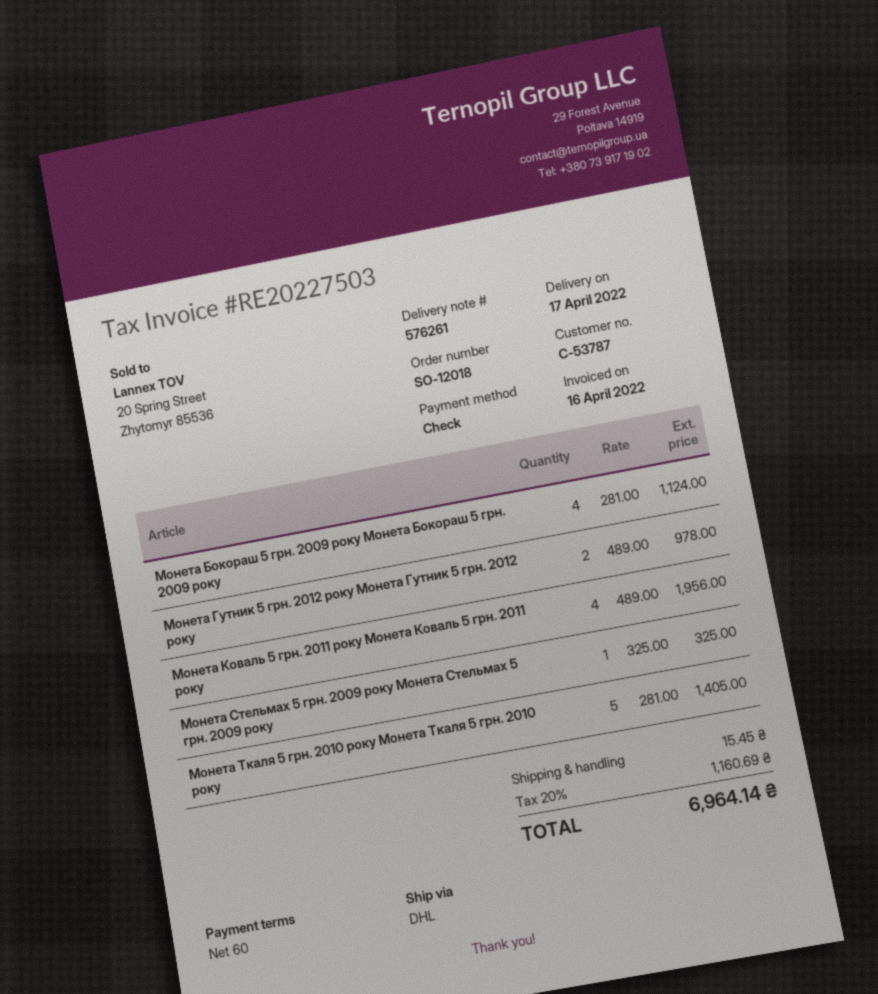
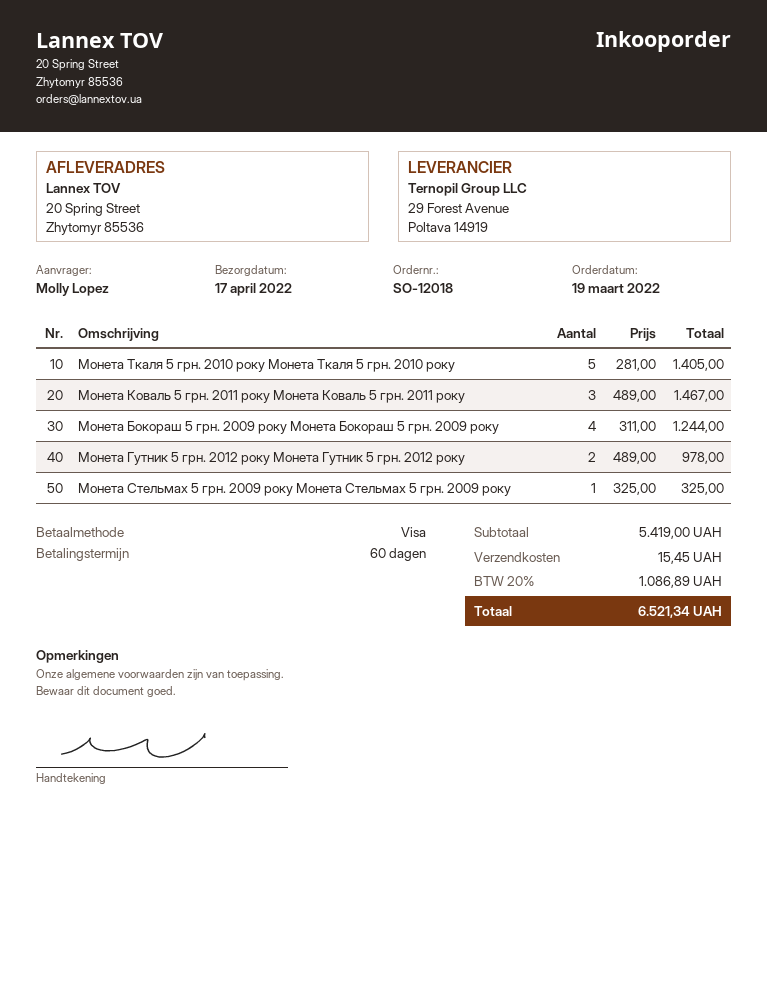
payment method: cheque -> Visa
Монета Бокораш 5 грн. 2009 року Монета Бокораш 5 грн. 2009 року: 4 x 281.00 = 1124.00 -> 4 x 311.00 = 1244.00
Монета Коваль 5 грн. 2011 року Монета Коваль 5 грн. 2011 року: 4 x 489.00 = 1956.00 -> 3 x 489.00 = 1467.00
tax: 20% = 1160.69 -> 20% = 1086.89
total: 6964.14 -> 6521.34

